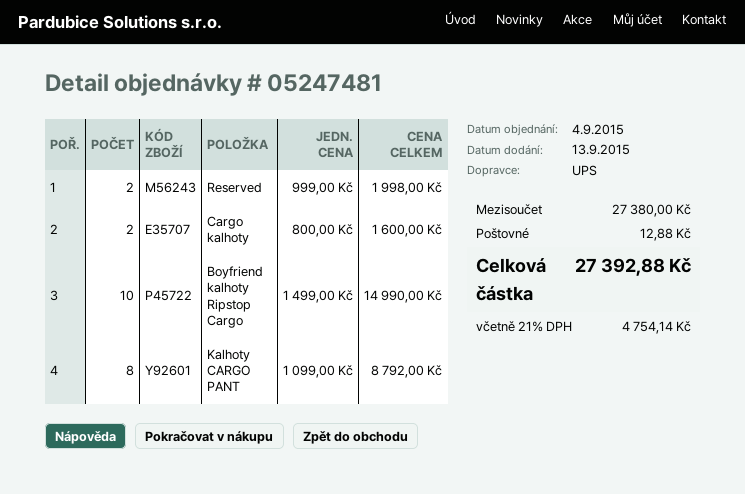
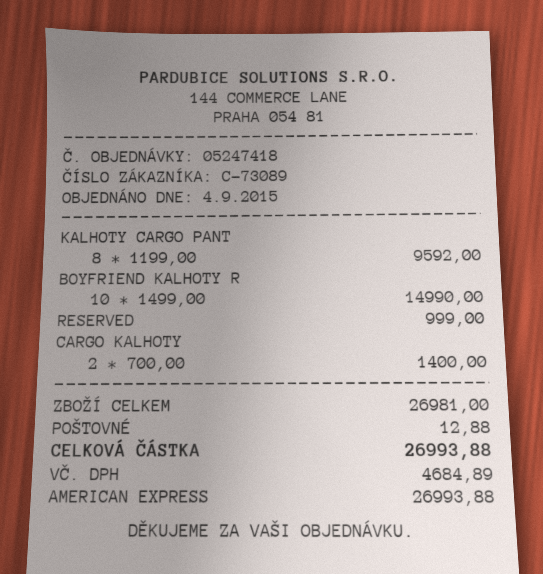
order number: 05247481 -> 05247418
Reserved: 2 x 999.00 = 1998.00 -> 1 x 999.00 = 999.00
Cargo kalhoty: 2 x 800.00 = 1600.00 -> 2 x 700.00 = 1400.00
Kalhoty CARGO PANT: 8 x 1099.00 = 8792.00 -> 8 x 1199.00 = 9592.00
subtotal: 27380.00 -> 26981.00
tax: 4754.14 -> 4684.89
total: 27392.88 -> 26993.88

